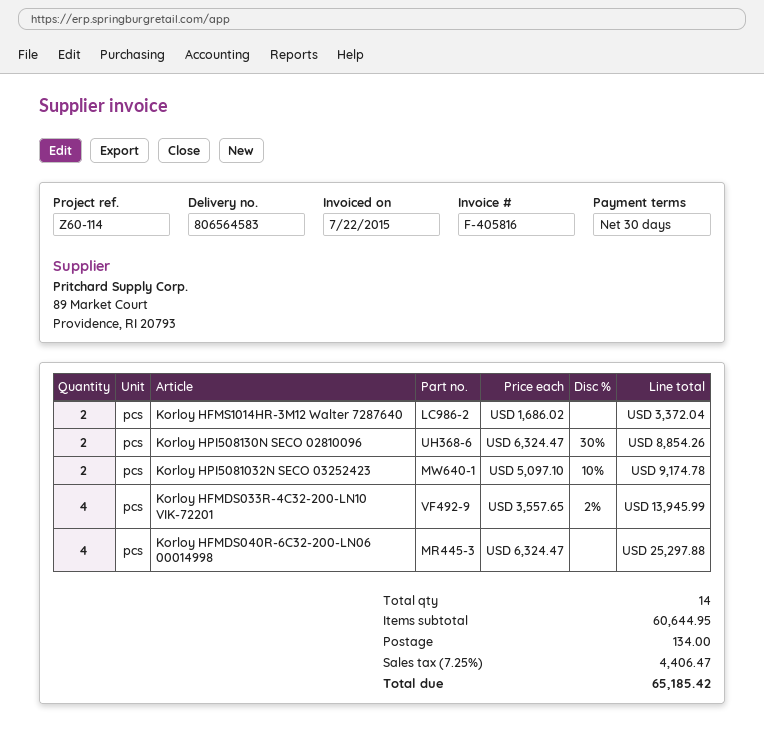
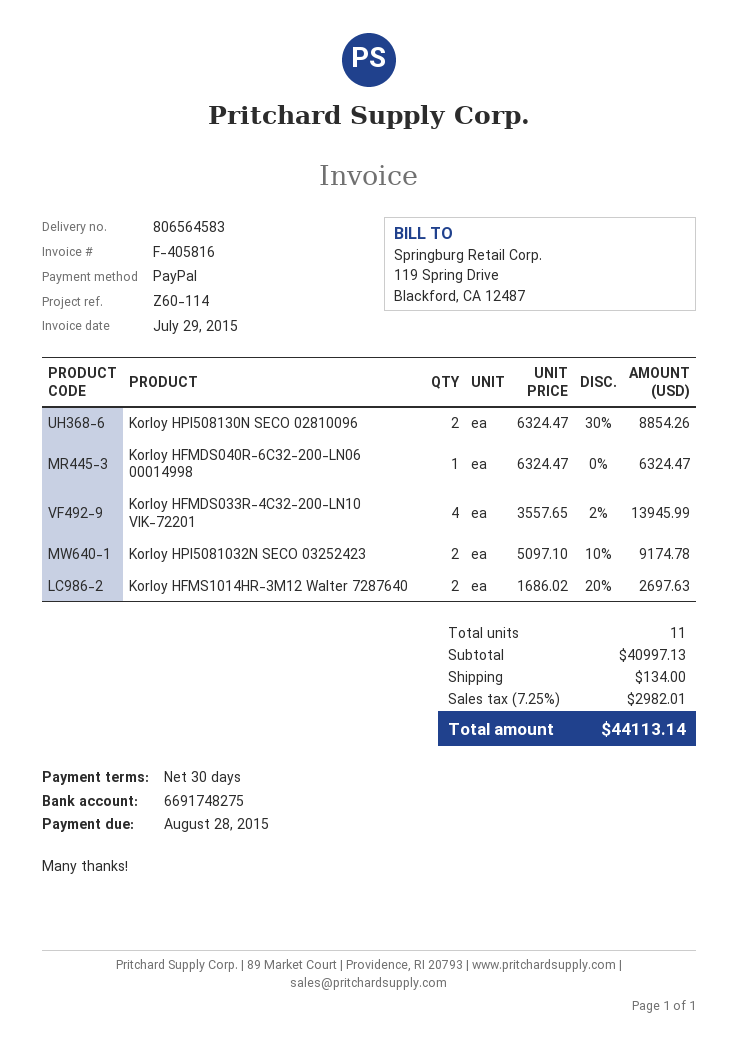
invoice date: 2015-07-22 -> 2015-07-29
Korloy HFMS1014HR-3M12 Walter 7287640: 2 x 1686.02 = 3372.04 -> 2 x 1686.02 - 20% = 2697.63
Korloy HFMDS040R-6C32-200-LN06 00014998: 4 x 6324.47 = 25297.88 -> 1 x 6324.47 = 6324.47
total quantity: 14 -> 11
subtotal: 60644.95 -> 40997.13
tax: 7.25% = 4406.47 -> 7.25% = 2982.01
total: 65185.42 -> 44113.14

